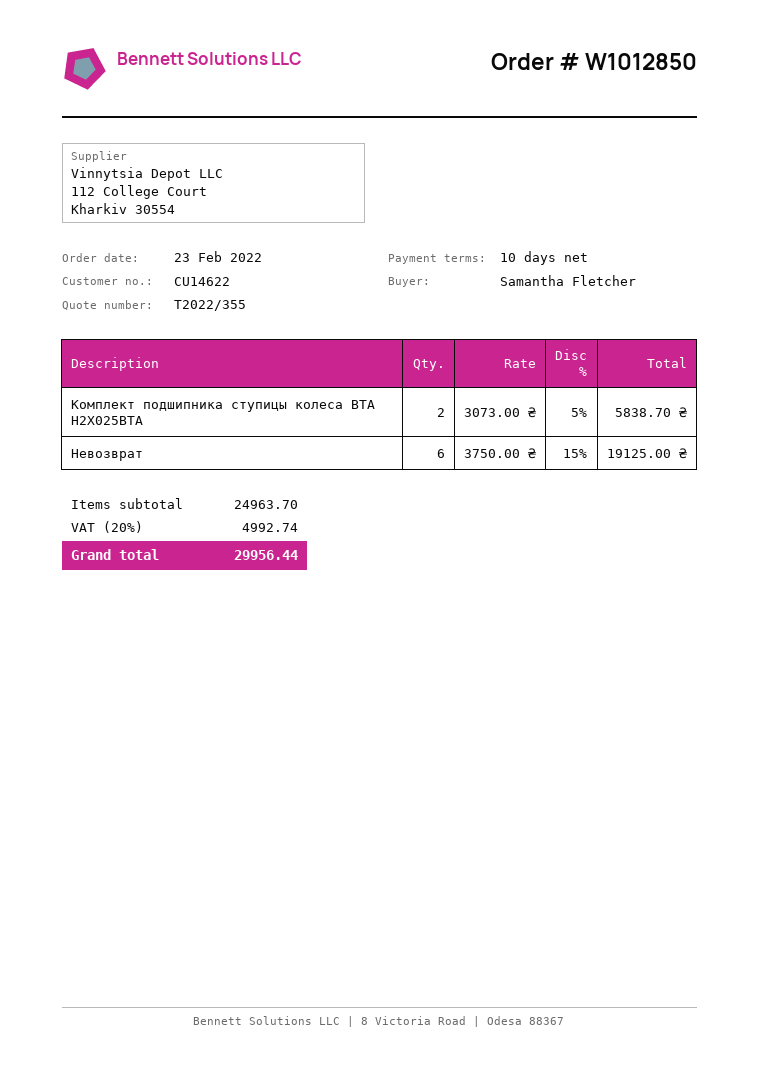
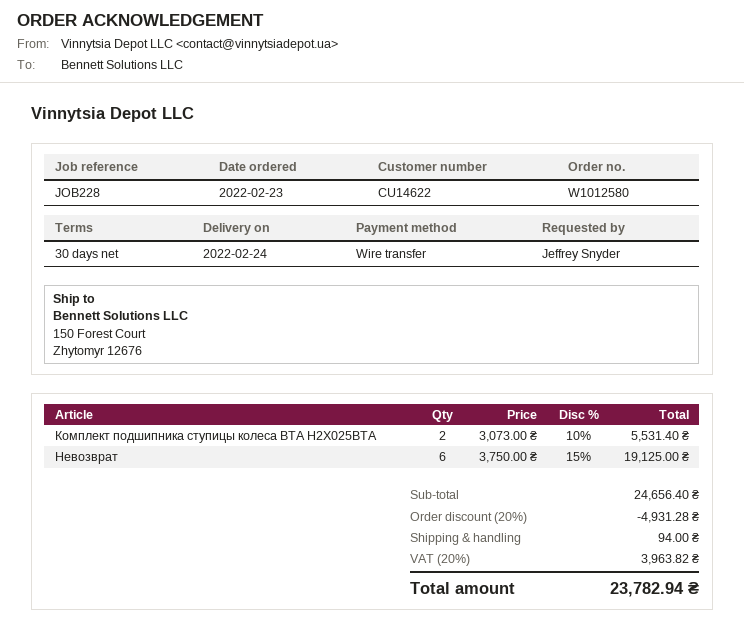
order number: W1012850 -> W1012580
payment terms: 10 days -> 30 days
ordered by: Samantha Fletcher -> Jeffrey Snyder
Комплект подшипника ступицы колеса BTA H2X025BTA: 2 x 3073.00 - 5% = 5838.70 -> 2 x 3073.00 - 10% = 5531.40
subtotal: 24963.70 -> 24656.40
discount: none -> 20% = 4931.28
shipping: none -> 94.00
tax: 20% = 4992.74 -> 20% = 3963.82
total: 29956.44 -> 23782.94

